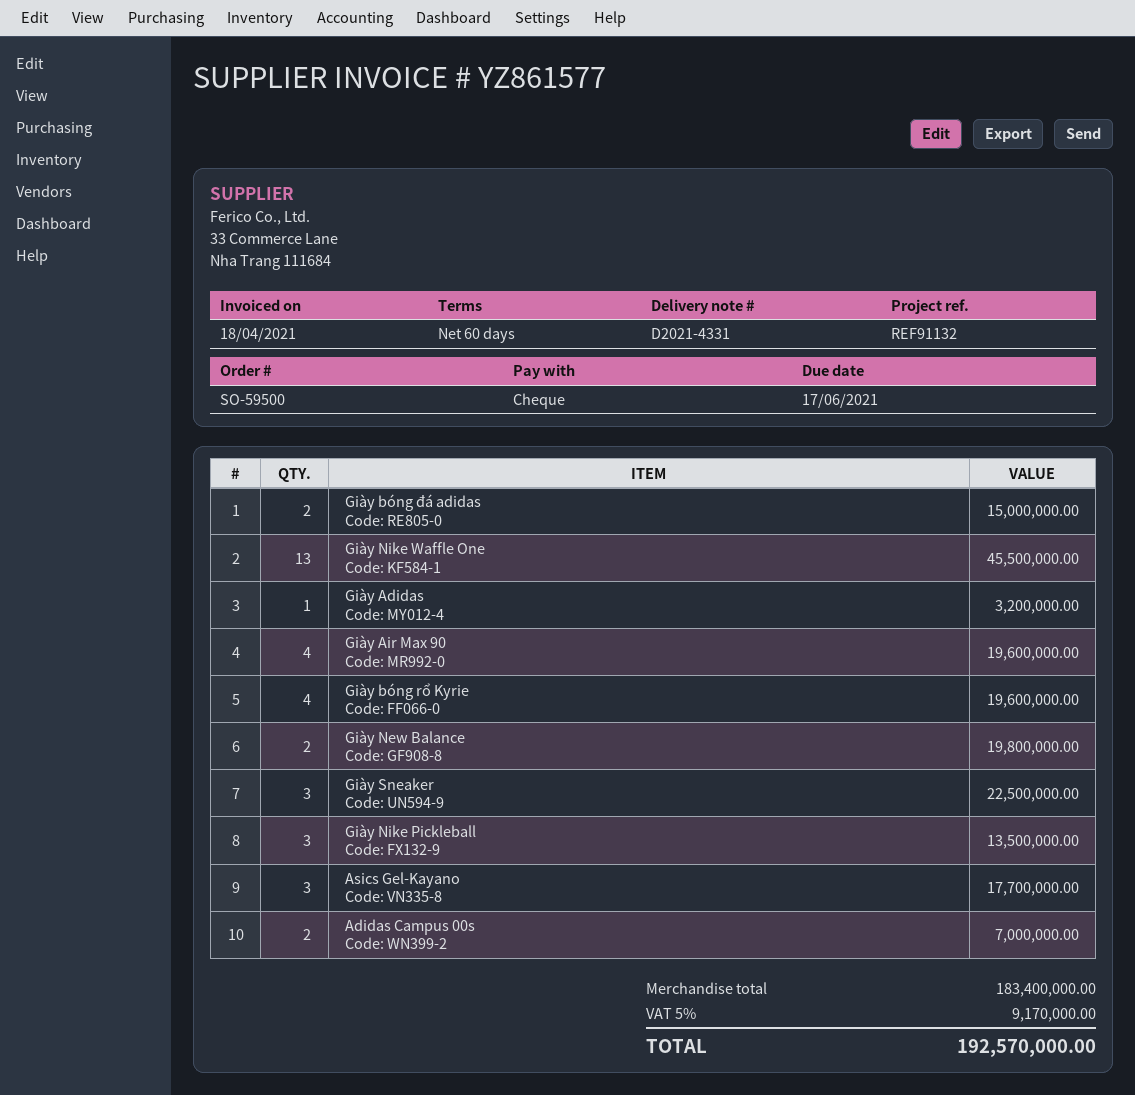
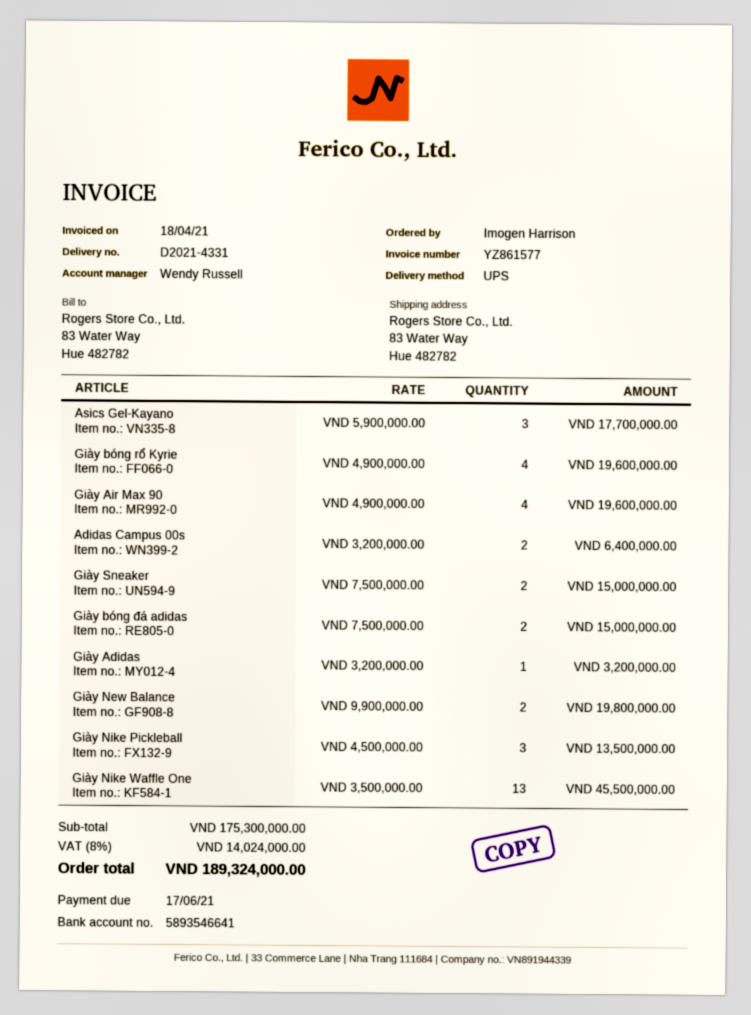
Giày Sneaker: 3 for 22500000.00 -> 2 for 15000000.00
Adidas Campus 00s: 2 for 7000000.00 -> 2 for 6400000.00
subtotal: 183400000.00 -> 175300000.00
tax: 5% = 9170000.00 -> 8% = 14024000.00
total: 192570000.00 -> 189324000.00

